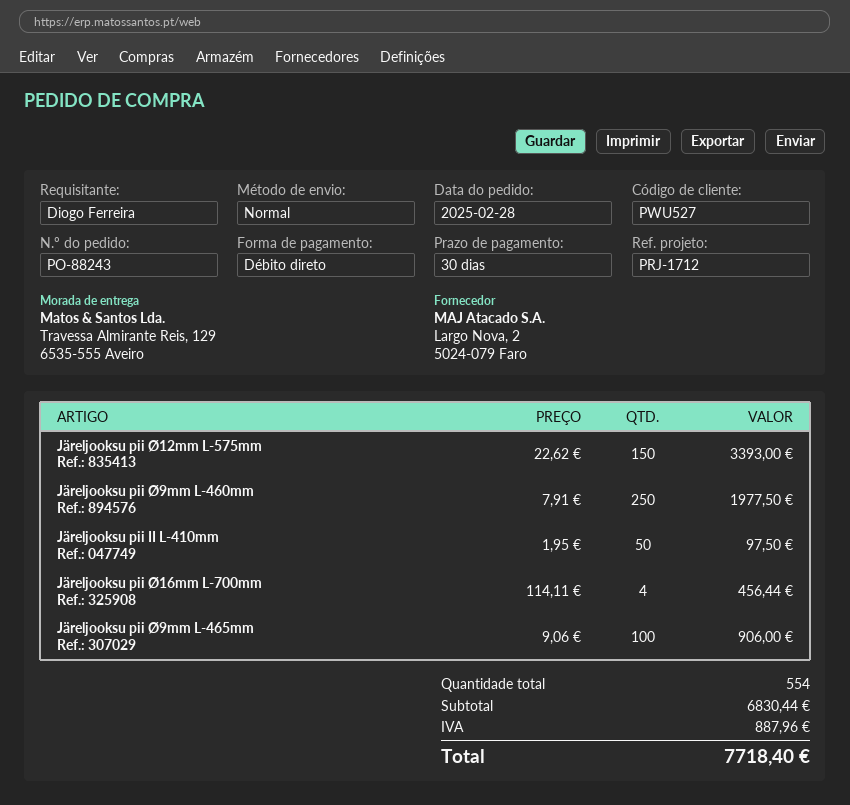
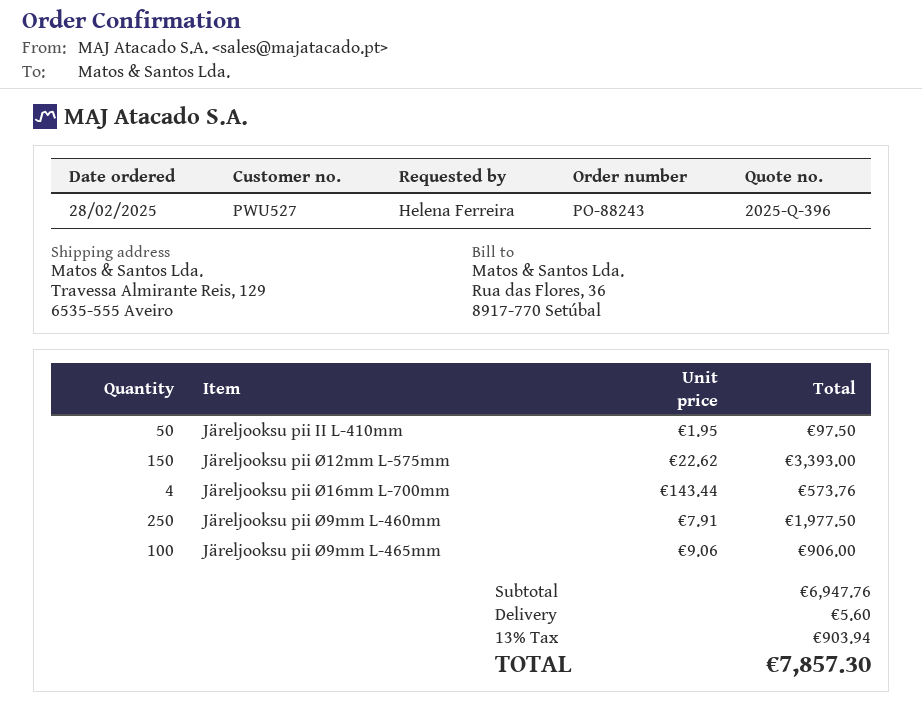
ordered by: Diogo Ferreira -> Helena Ferreira
Järeljooksu pii Ø16mm L-700mm: 4 x 114.11 = 456.44 -> 4 x 143.44 = 573.76
subtotal: 6830.44 -> 6947.76
shipping: none -> 5.60
tax: 887.96 -> 903.94
total: 7718.40 -> 7857.30

